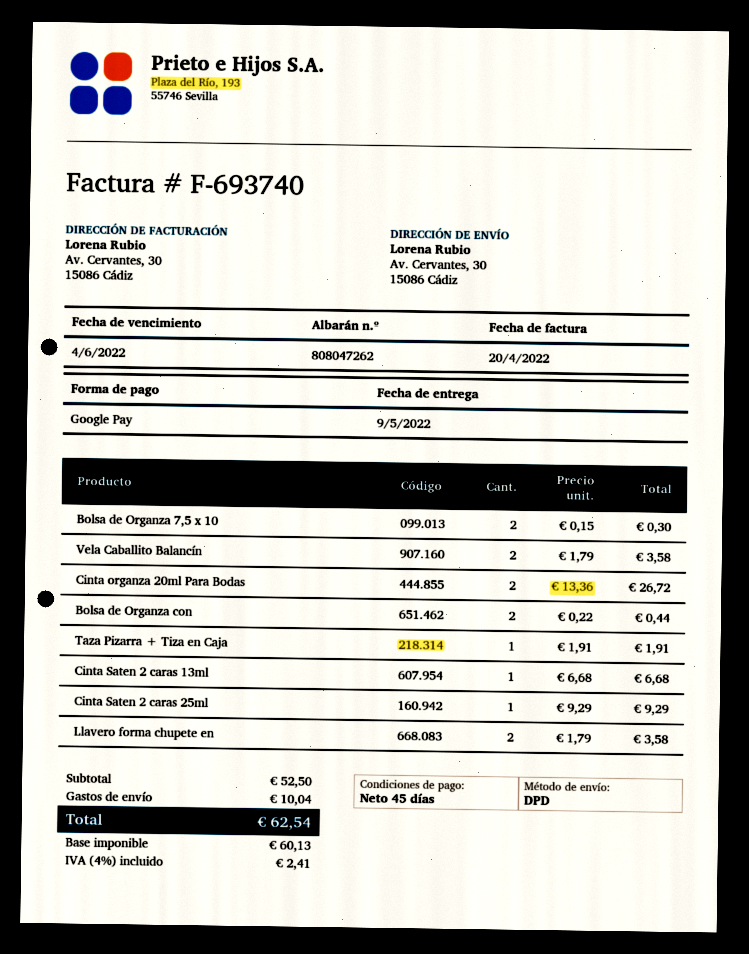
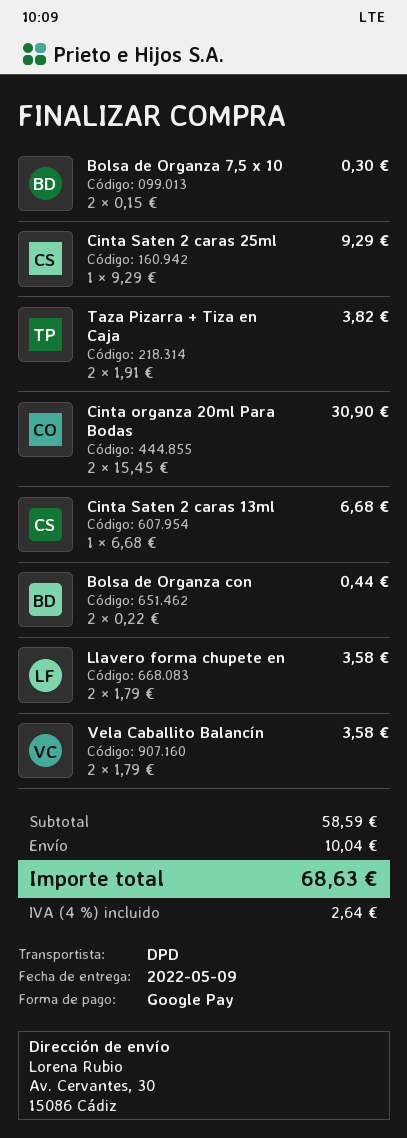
Cinta organza 20ml Para Bodas: 2 x 13.36 = 26.72 -> 2 x 15.45 = 30.90
Taza Pizarra + Tiza en Caja: 1 x 1.91 = 1.91 -> 2 x 1.91 = 3.82
subtotal: 52.50 -> 58.59
tax: 4% = 2.41 -> 4% = 2.64
total: 62.54 -> 68.63

